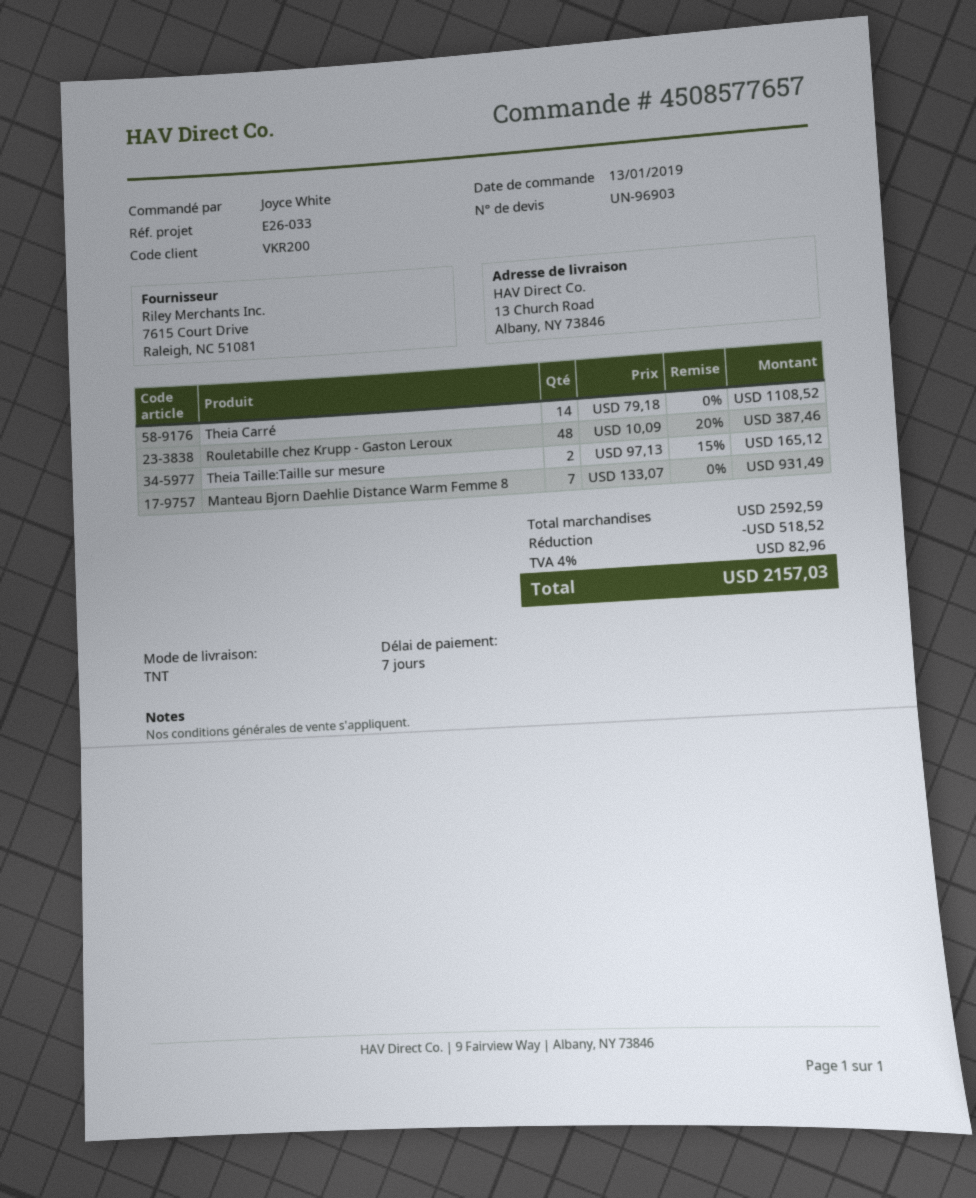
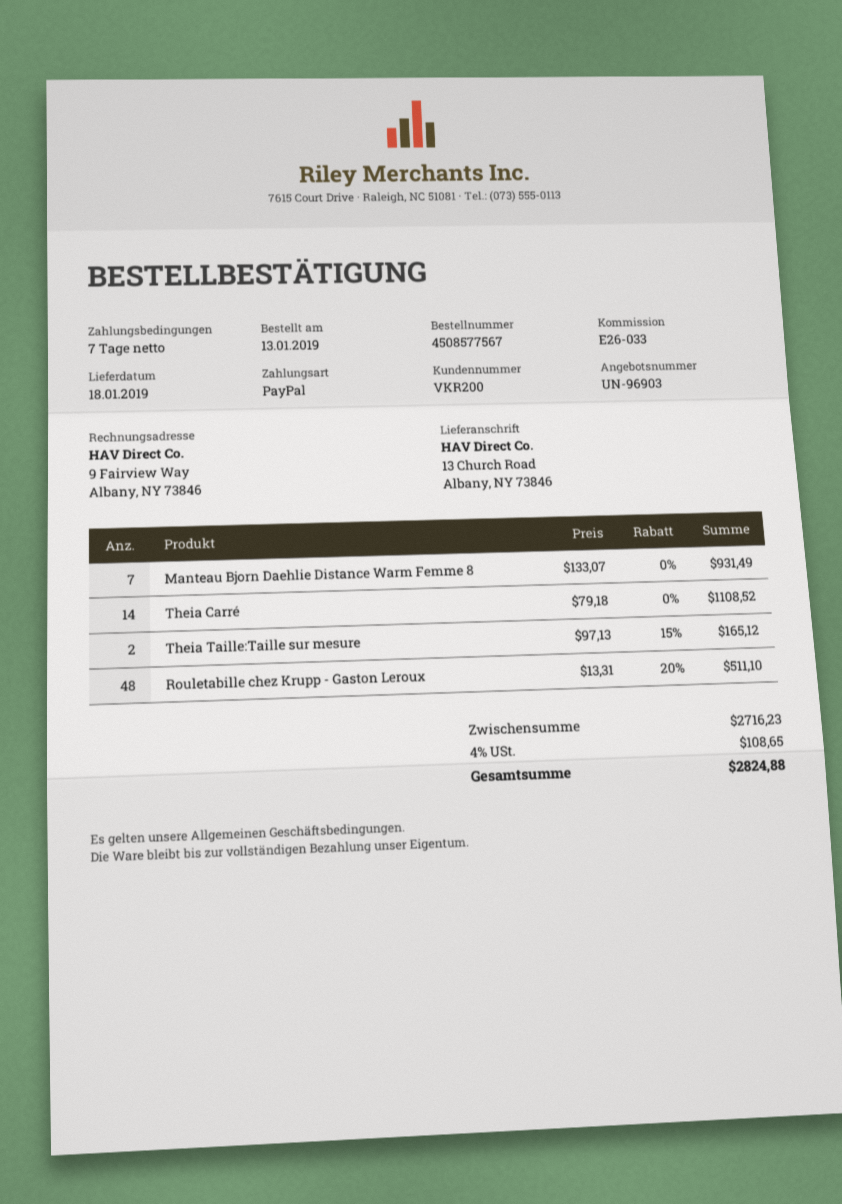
order number: 4508577657 -> 4508577567
Rouletabille chez Krupp - Gaston Leroux: 48 x 10.09 - 20% = 387.46 -> 48 x 13.31 - 20% = 511.10
subtotal: 2592.59 -> 2716.23
discount: 518.52 -> none
tax: 4% = 82.96 -> 4% = 108.65
total: 2157.03 -> 2824.88

